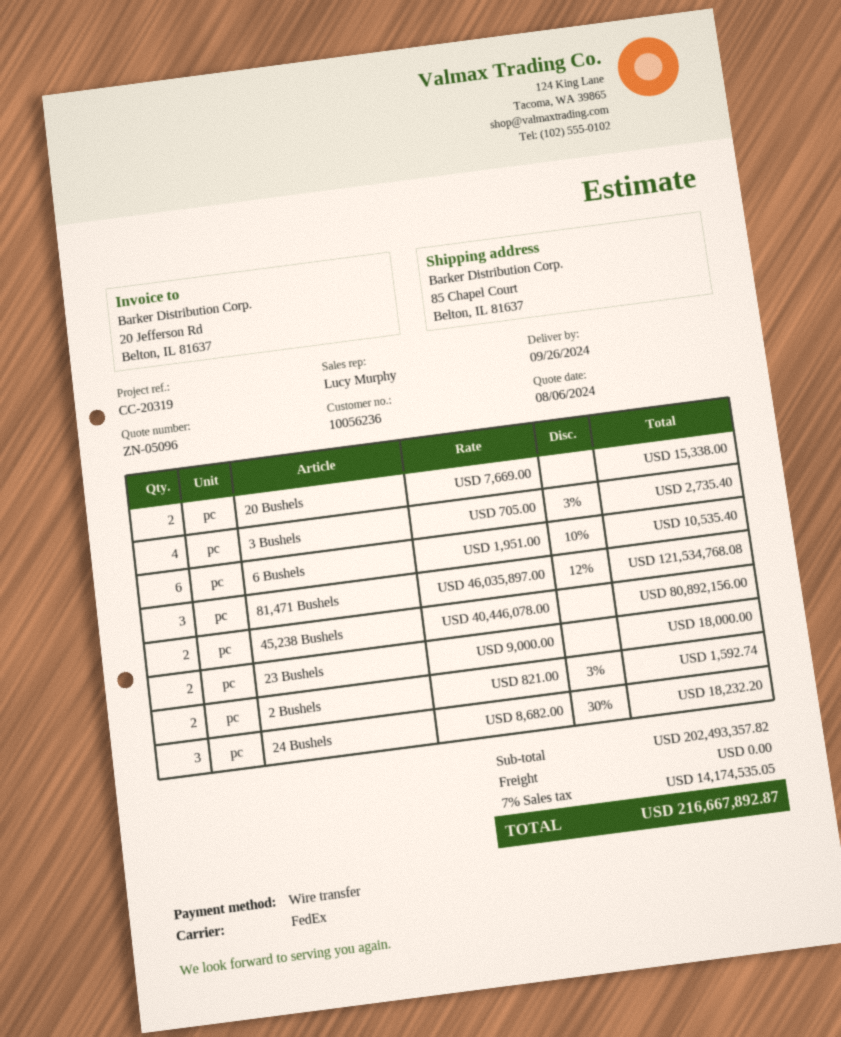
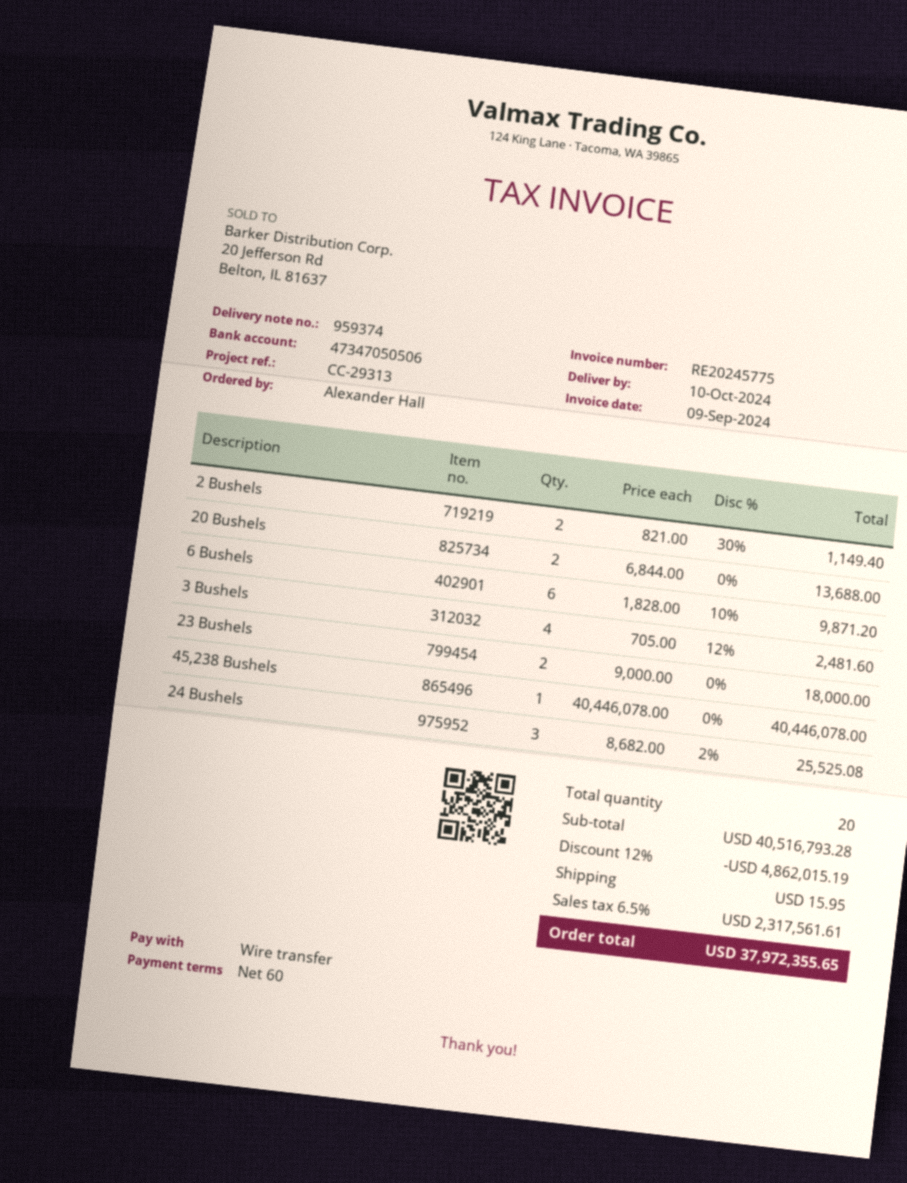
delivery date: 2024-09-26 -> 2024-10-10
reference: CC-20319 -> CC-29313
20 Bushels: 2 x 7669.00 = 15338.00 -> 2 x 6844.00 = 13688.00
3 Bushels: 4 x 705.00 - 3% = 2735.40 -> 4 x 705.00 - 12% = 2481.60
6 Bushels: 6 x 1951.00 - 10% = 10535.40 -> 6 x 1828.00 - 10% = 9871.20
81,471 Bushels: 3 x 46035897.00 - 12% = 121534768.08 -> none
45,238 Bushels: 2 x 40446078.00 = 80892156.00 -> 1 x 40446078.00 = 40446078.00
2 Bushels: 2 x 821.00 - 3% = 1592.74 -> 2 x 821.00 - 30% = 1149.40
24 Bushels: 3 x 8682.00 - 30% = 18232.20 -> 3 x 8682.00 - 2% = 25525.08
subtotal: 202493357.82 -> 40516793.28
discount: none -> 12% = 4862015.19
shipping: 0.00 -> 15.95
tax: 7% = 14174535.05 -> 6.5% = 2317561.61
total: 216667892.87 -> 37972355.65

